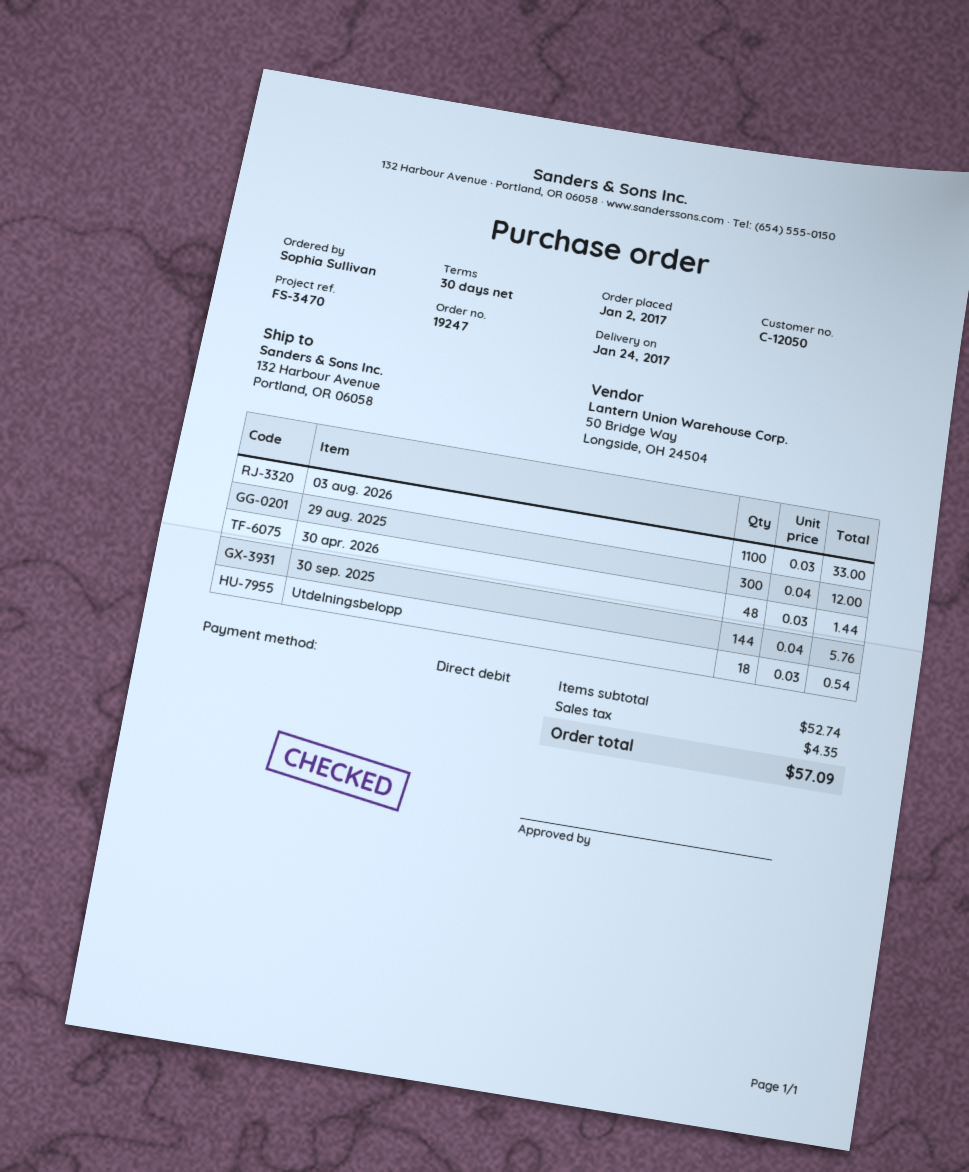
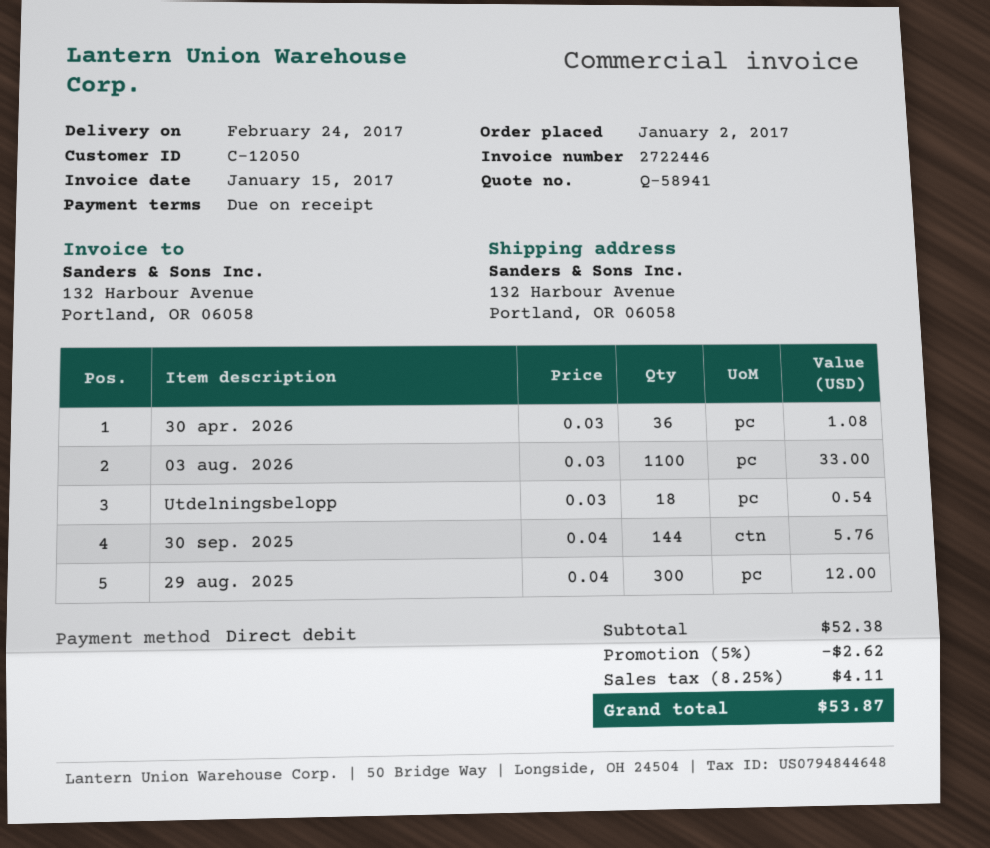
delivery date: 2017-01-24 -> 2017-02-24
payment terms: 30 days -> on receipt
30 apr. 2026: 48 x 0.03 = 1.44 -> 36 x 0.03 = 1.08
subtotal: 52.74 -> 52.38
discount: none -> 5% = 2.62
tax: 4.35 -> 4.11
total: 57.09 -> 53.87

